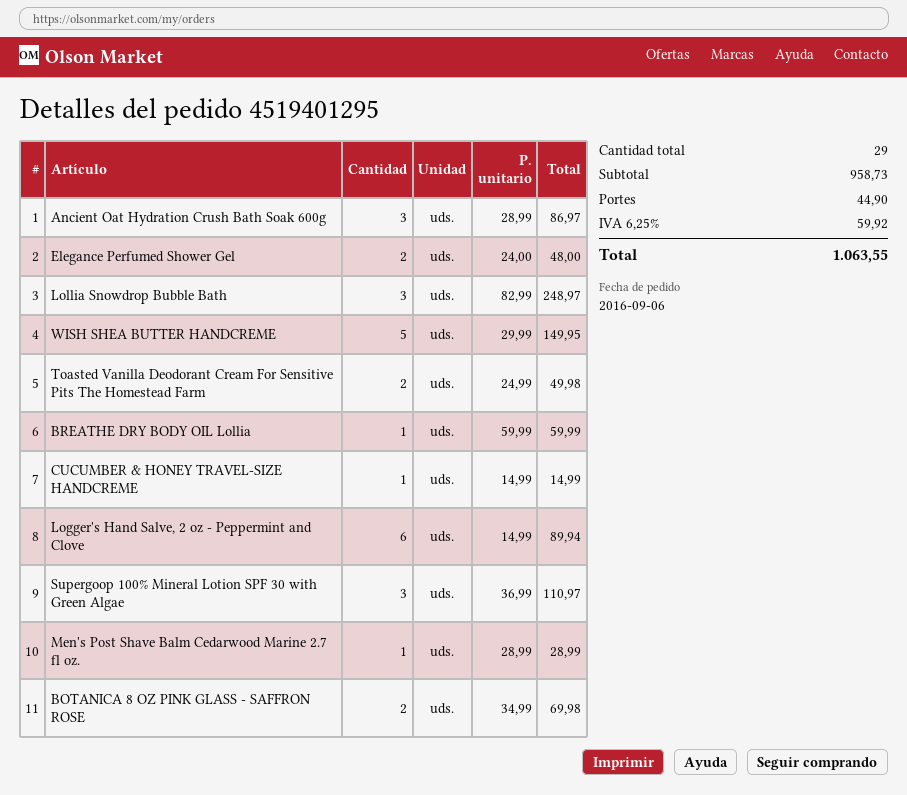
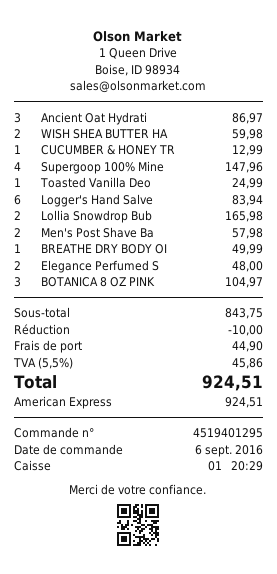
Lollia Snowdrop Bubble Bath: 3 for 248.97 -> 2 for 165.98
WISH SHEA BUTTER HANDCREME: 5 for 149.95 -> 2 for 59.98
Toasted Vanilla Deodorant Cream For Sensitive Pits The Homestead Farm: 2 for 49.98 -> 1 for 24.99
BREATHE DRY BODY OIL Lollia: 1 for 59.99 -> 1 for 49.99
CUCUMBER & HONEY TRAVEL-SIZE HANDCREME: 1 for 14.99 -> 1 for 12.99
Logger's Hand Salve, 2 oz - Peppermint and Clove: 6 for 89.94 -> 6 for 83.94
Supergoop 100% Mineral Lotion SPF 30 with Green Algae: 3 for 110.97 -> 4 for 147.96
Men's Post Shave Balm Cedarwood Marine 2.7 fl oz.: 1 for 28.99 -> 2 for 57.98
BOTANICA 8 OZ PINK GLASS - SAFFRON ROSE: 2 for 69.98 -> 3 for 104.97
subtotal: 958.73 -> 843.75
discount: none -> 10.00
tax: 6.25% = 59.92 -> 5.5% = 45.86
total: 1063.55 -> 924.51

